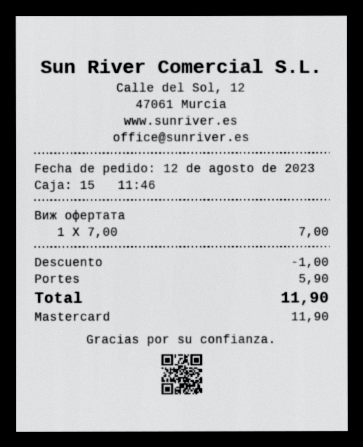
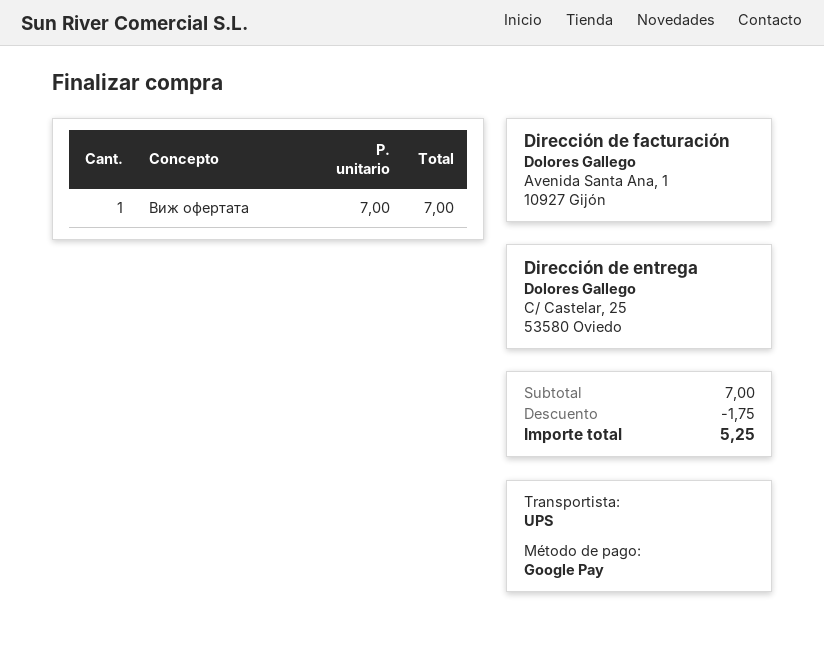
payment method: Mastercard -> Google Pay
discount: 1.00 -> 1.75
shipping: 5.90 -> none
total: 11.90 -> 5.25

